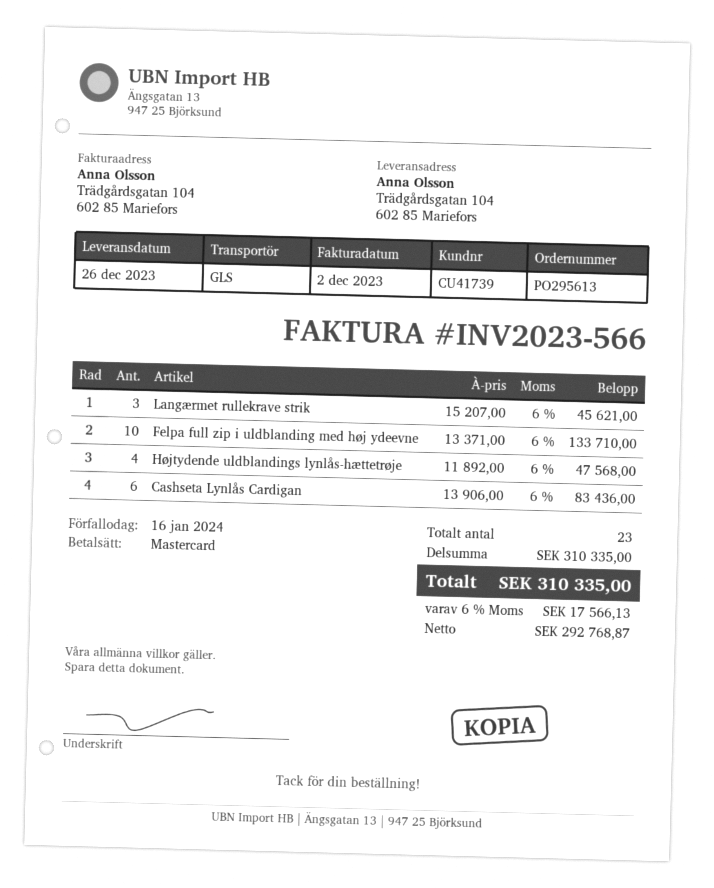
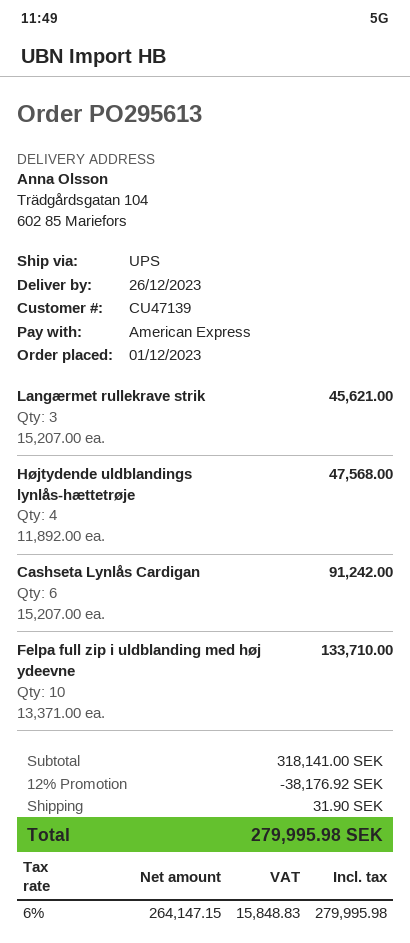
customer number: CU41739 -> CU47139
payment method: Mastercard -> American Express
shipping method: GLS -> UPS
Cashseta Lynlås Cardigan: 6 x 13906.00 = 83436.00 -> 6 x 15207.00 = 91242.00
subtotal: 310335.00 -> 318141.00
discount: none -> 12% = 38176.92
shipping: none -> 31.90
net: 292768.87 -> 264147.15
tax: 6% = 17566.13 -> 6% = 15848.83
total: 310335.00 -> 279995.98

